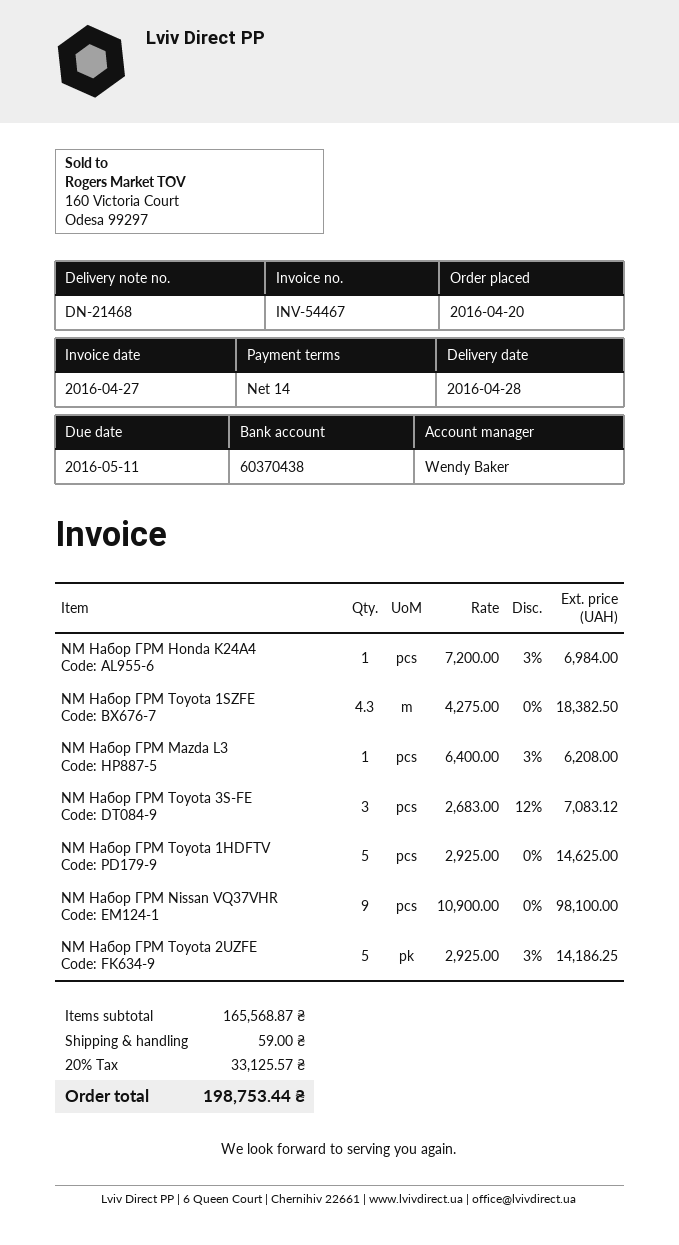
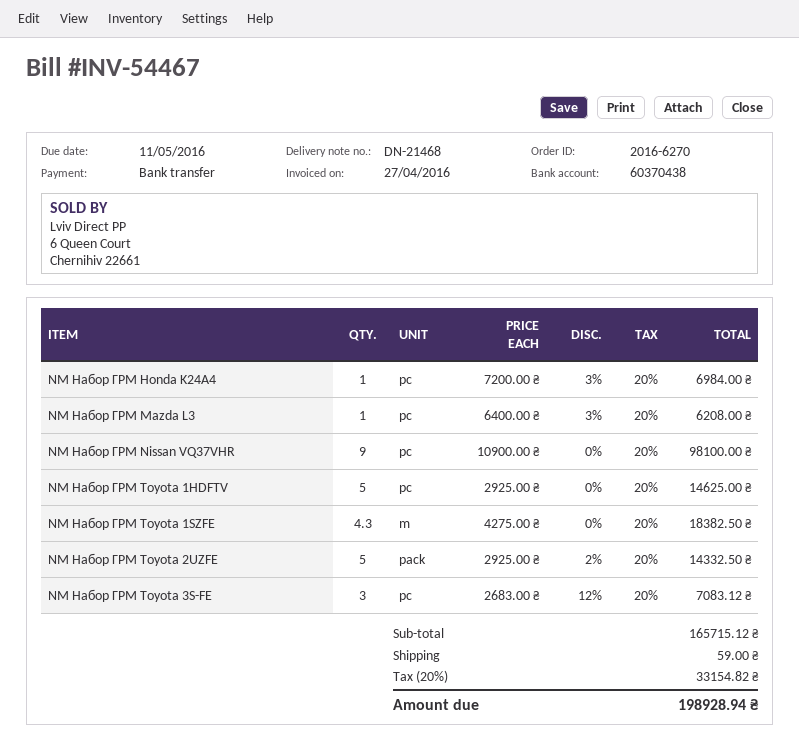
NM Набор ГРМ Toyota 2UZFE: 5 x 2925.00 - 3% = 14186.25 -> 5 x 2925.00 - 2% = 14332.50
subtotal: 165568.87 -> 165715.12
tax: 20% = 33125.57 -> 20% = 33154.82
total: 198753.44 -> 198928.94

